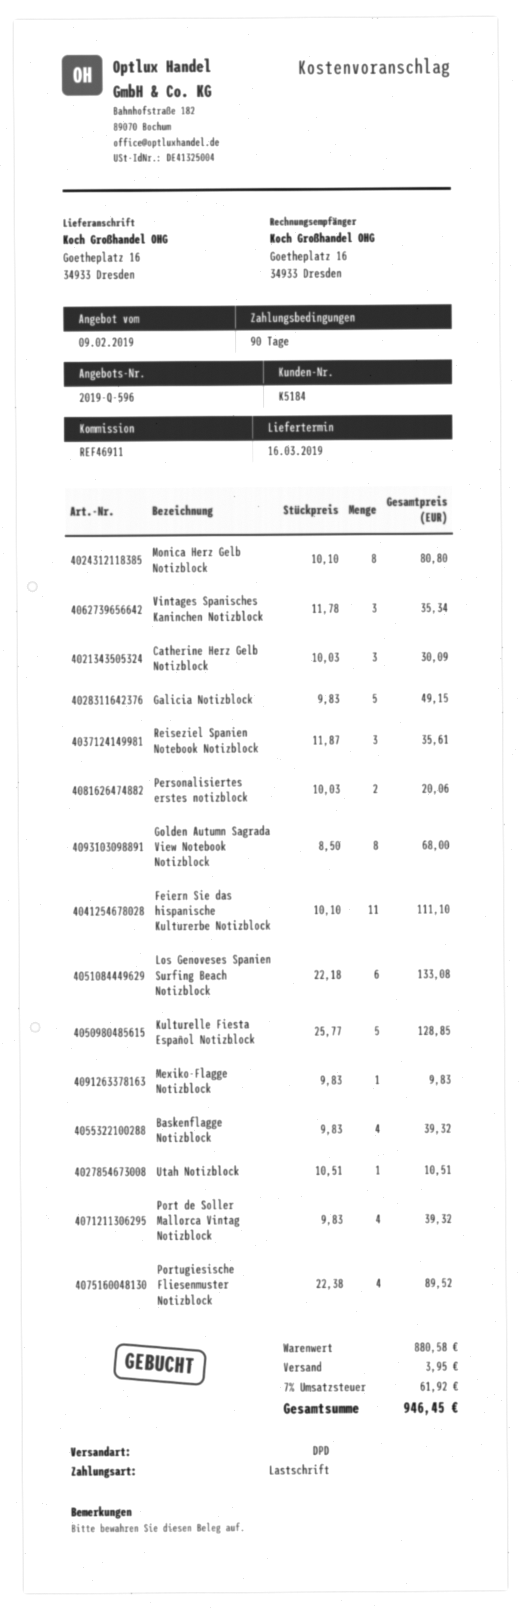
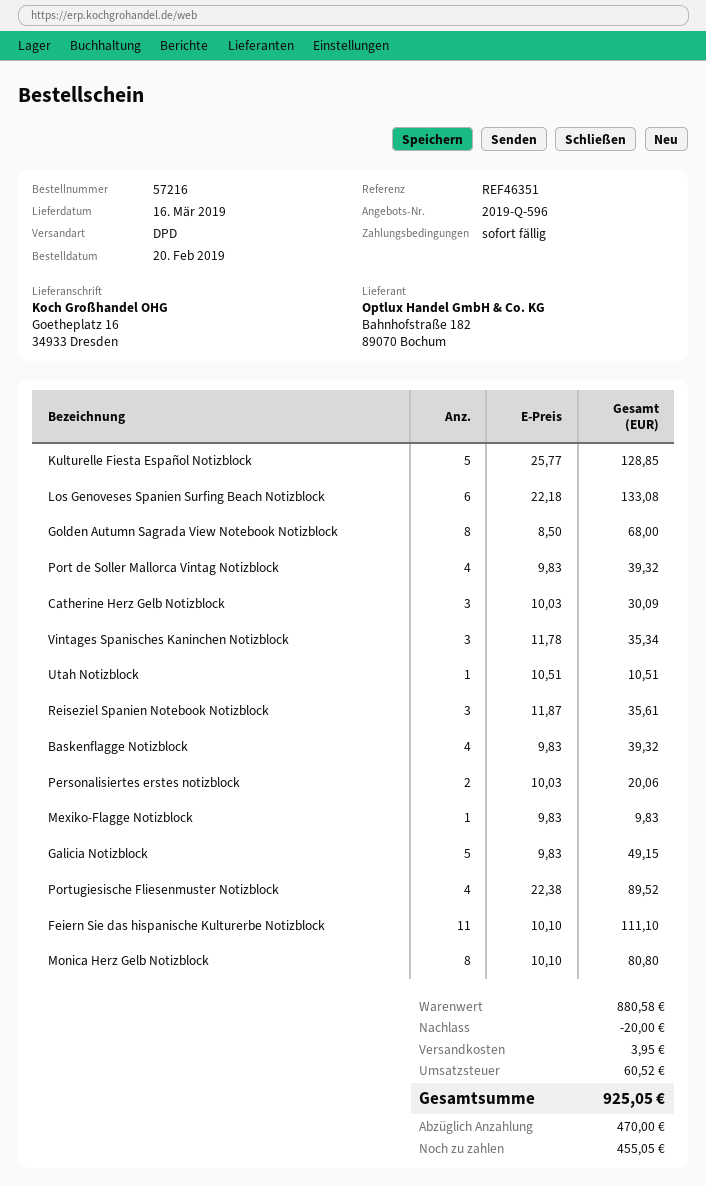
payment terms: 90 days -> on receipt
reference: REF46911 -> REF46351
discount: none -> 20.00
tax: 61.92 -> 60.52
total: 946.45 -> 925.05

